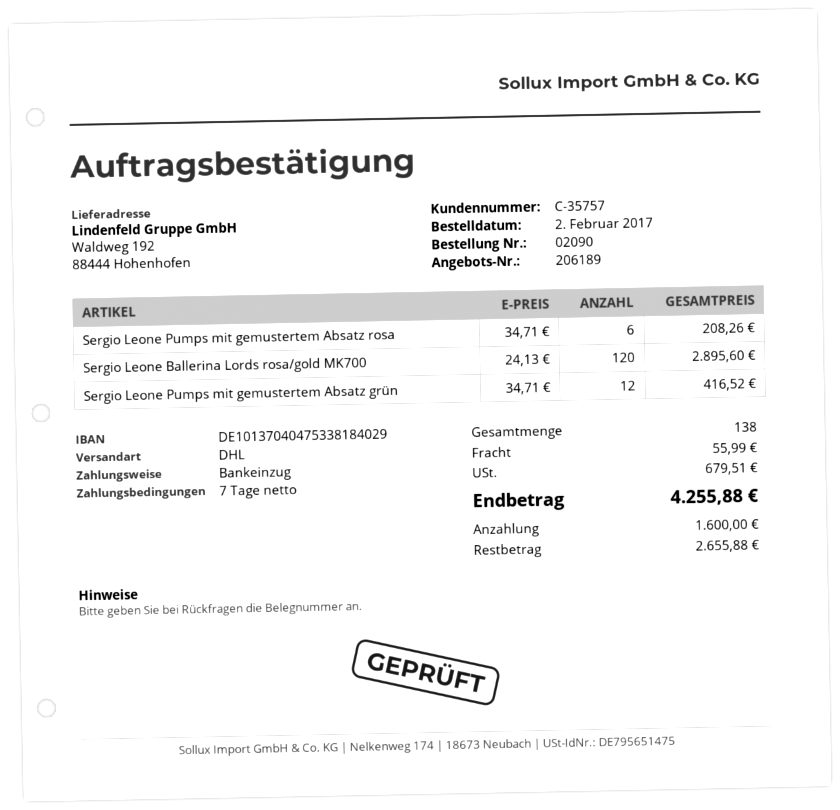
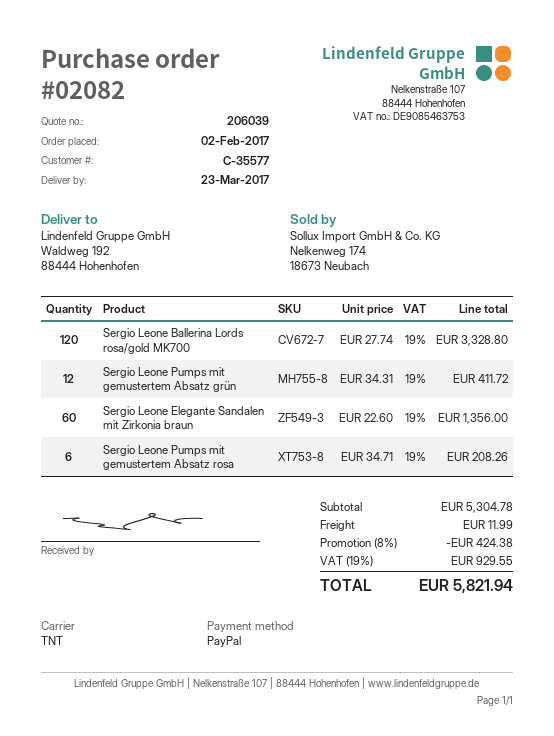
quote number: 206189 -> 206039
order number: 02090 -> 02082
customer number: C-35757 -> C-35577
payment method: direct debit -> PayPal
shipping method: DHL -> TNT
Sergio Leone Ballerina Lords rosa/gold MK700: 120 x 24.13 = 2895.60 -> 120 x 27.74 = 3328.80
Sergio Leone Pumps mit gemustertem Absatz grün: 12 x 34.71 = 416.52 -> 12 x 34.31 = 411.72
Sergio Leone Elegante Sandalen mit Zirkonia braun: none -> 60 x 22.60 = 1356.00
discount: none -> 8% = 424.38
shipping: 55.99 -> 11.99
tax: 679.51 -> 929.55
total: 4255.88 -> 5821.94

